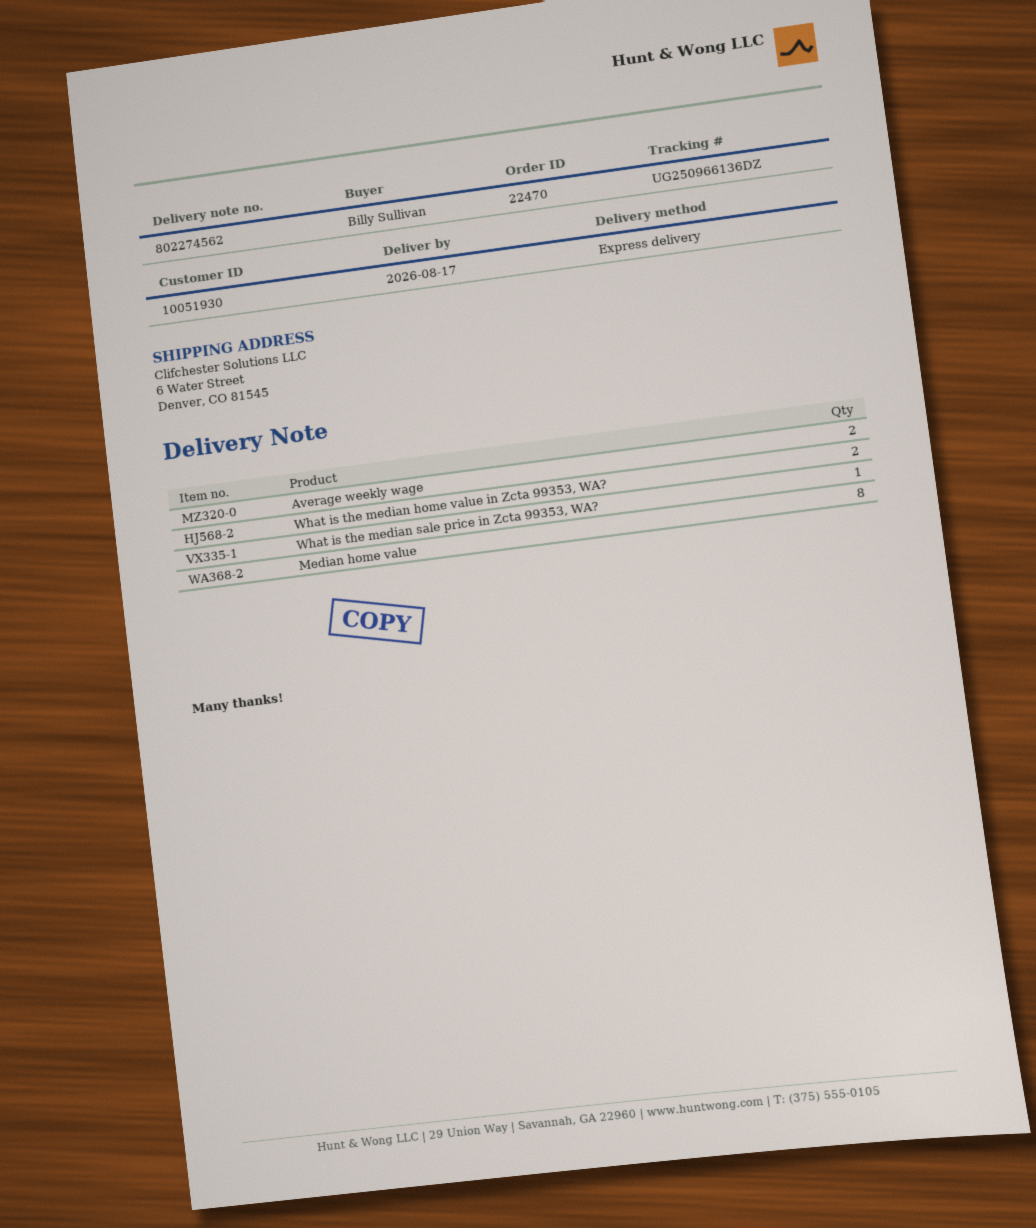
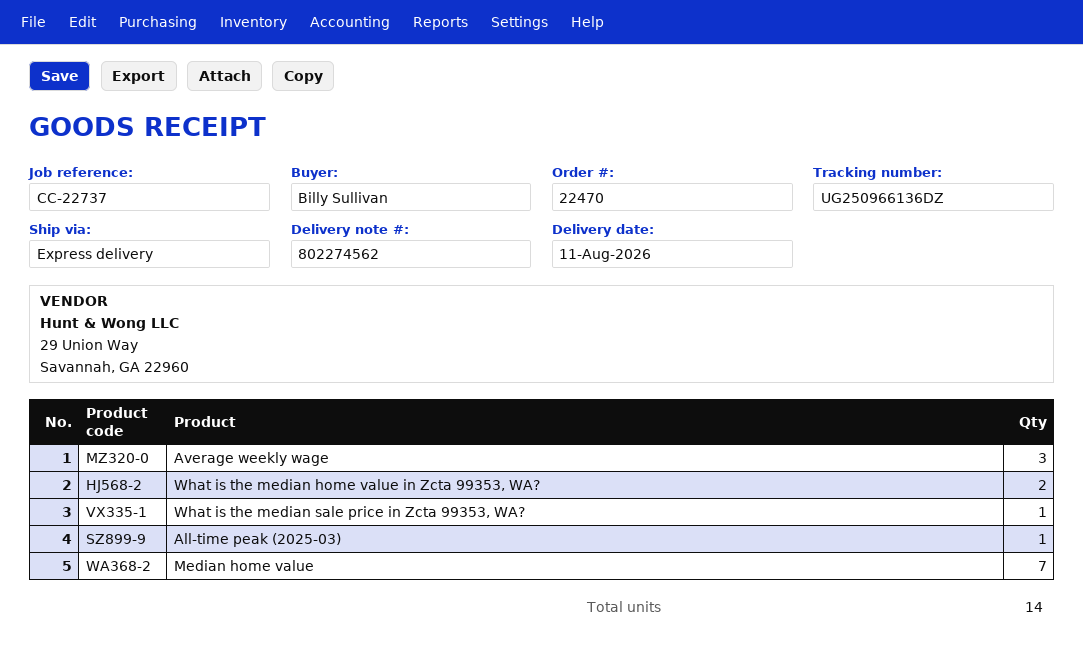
delivery date: 2026-08-17 -> 2026-08-11
Average weekly wage: 2 -> 3
Median home value: 8 -> 7
All-time peak (2025-03): none -> 1

